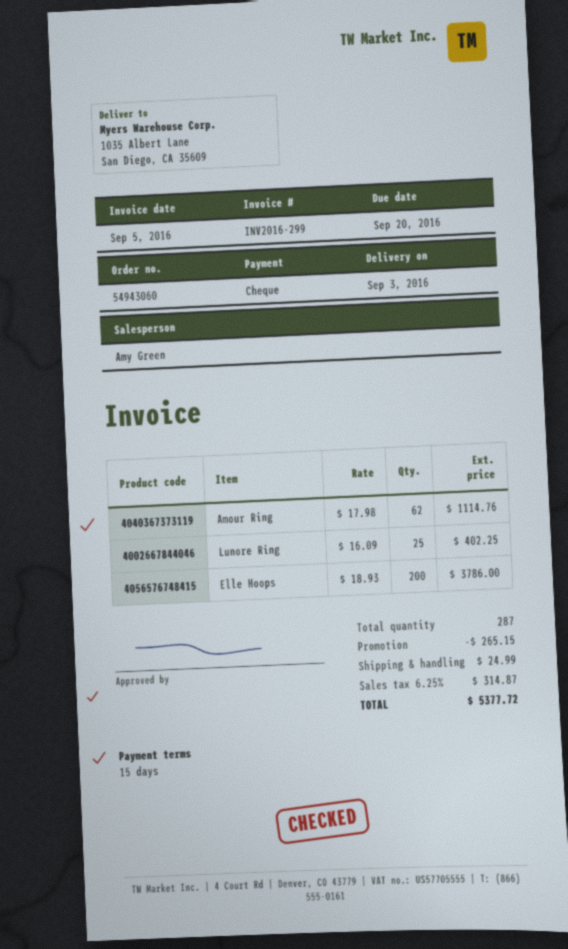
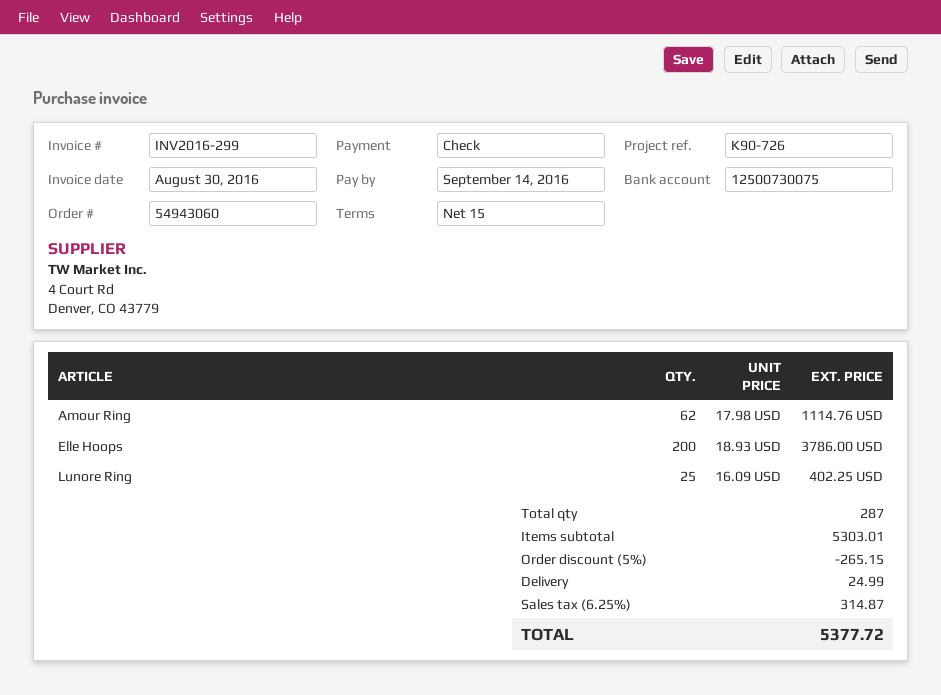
invoice date: 2016-09-05 -> 2016-08-30
due date: 2016-09-20 -> 2016-09-14

